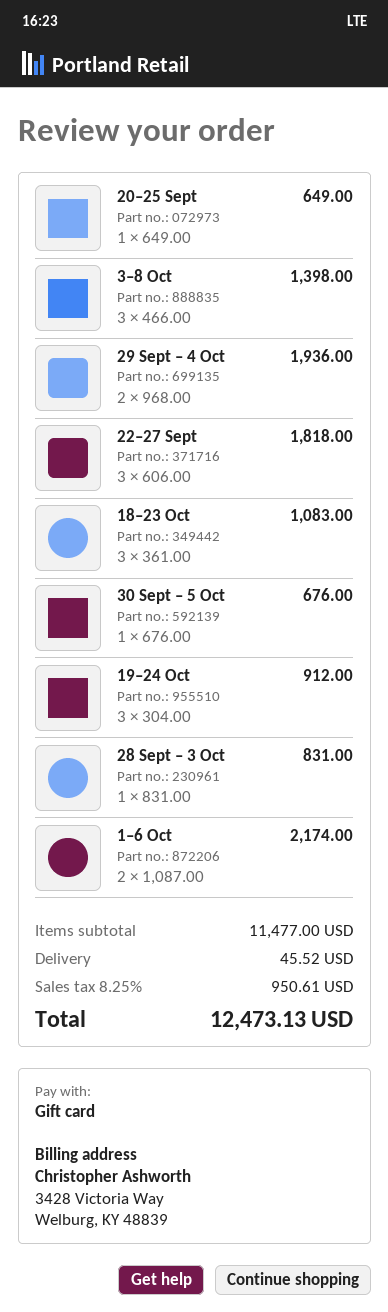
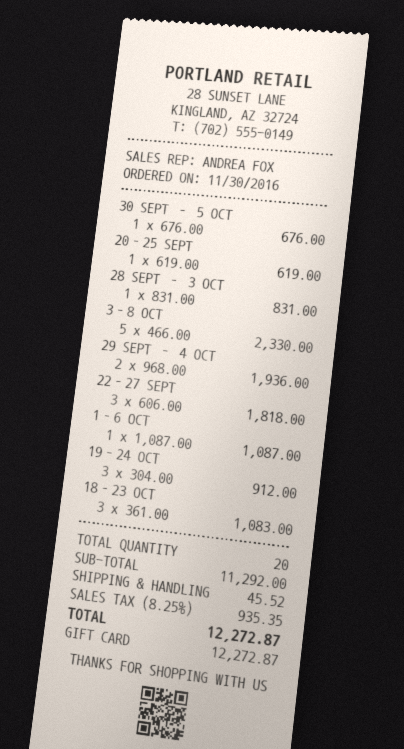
20–25 Sept: 1 x 649.00 = 649.00 -> 1 x 619.00 = 619.00
3–8 Oct: 3 x 466.00 = 1398.00 -> 5 x 466.00 = 2330.00
1–6 Oct: 2 x 1087.00 = 2174.00 -> 1 x 1087.00 = 1087.00
subtotal: 11477.00 -> 11292.00
tax: 8.25% = 950.61 -> 8.25% = 935.35
total: 12473.13 -> 12272.87

